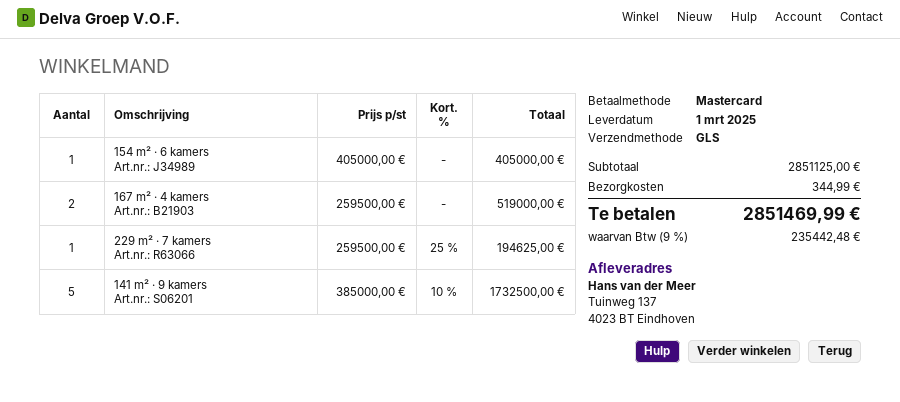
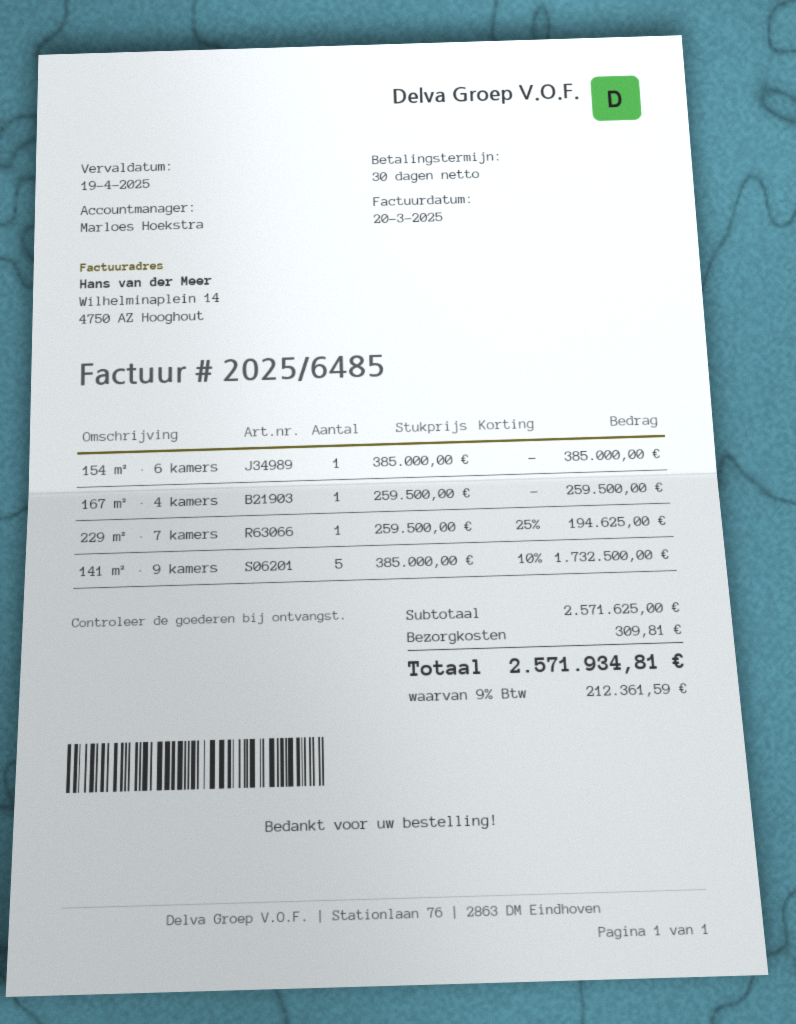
154 m² · 6 kamers: 1 x 405000.00 = 405000.00 -> 1 x 385000.00 = 385000.00
167 m² · 4 kamers: 2 x 259500.00 = 519000.00 -> 1 x 259500.00 = 259500.00
subtotal: 2851125.00 -> 2571625.00
shipping: 344.99 -> 309.81
tax: 9% = 235442.48 -> 9% = 212361.59
total: 2851469.99 -> 2571934.81

